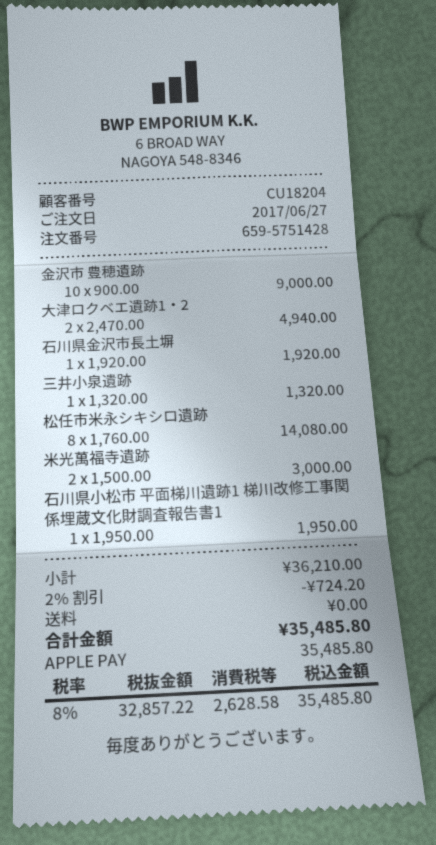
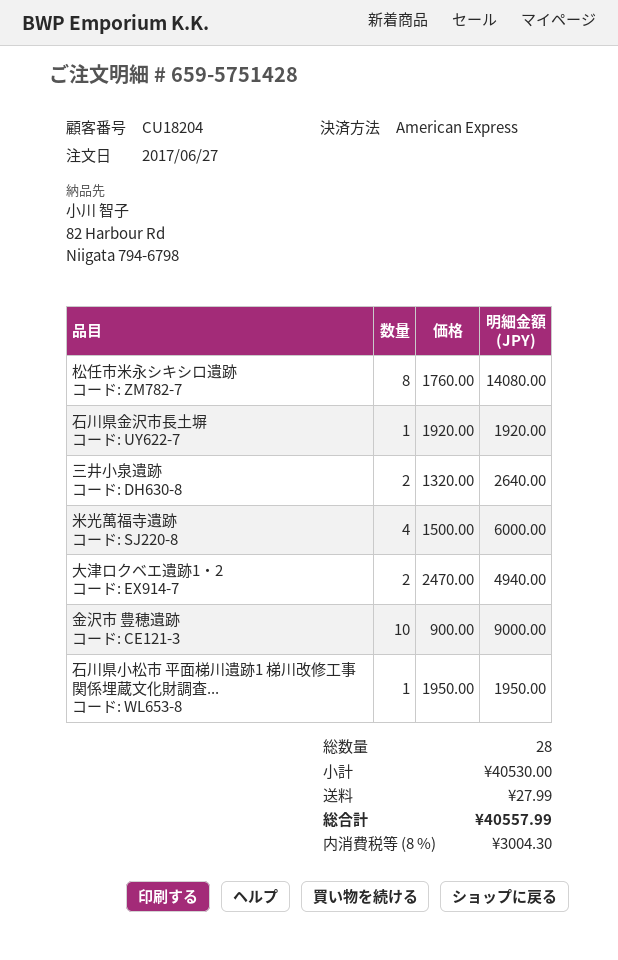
payment method: Apple Pay -> American Express
三井小泉遺跡: 1 x 1320.00 = 1320.00 -> 2 x 1320.00 = 2640.00
米光萬福寺遺跡: 2 x 1500.00 = 3000.00 -> 4 x 1500.00 = 6000.00
subtotal: 36210.00 -> 40530.00
discount: 2% = 724.20 -> none
shipping: 0.00 -> 27.99
tax: 8% = 2628.58 -> 8% = 3004.30
total: 35485.80 -> 40557.99

